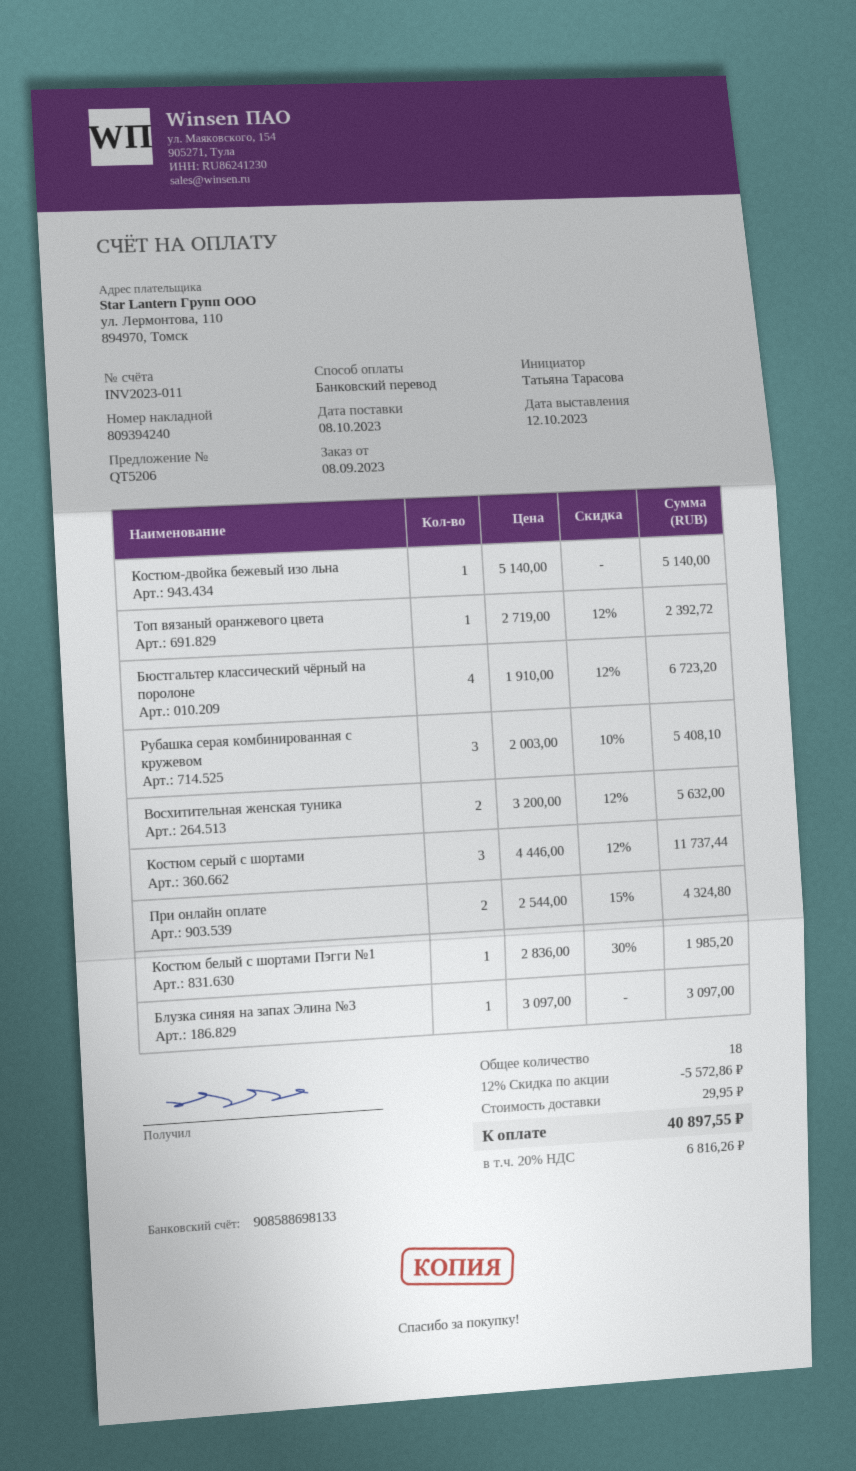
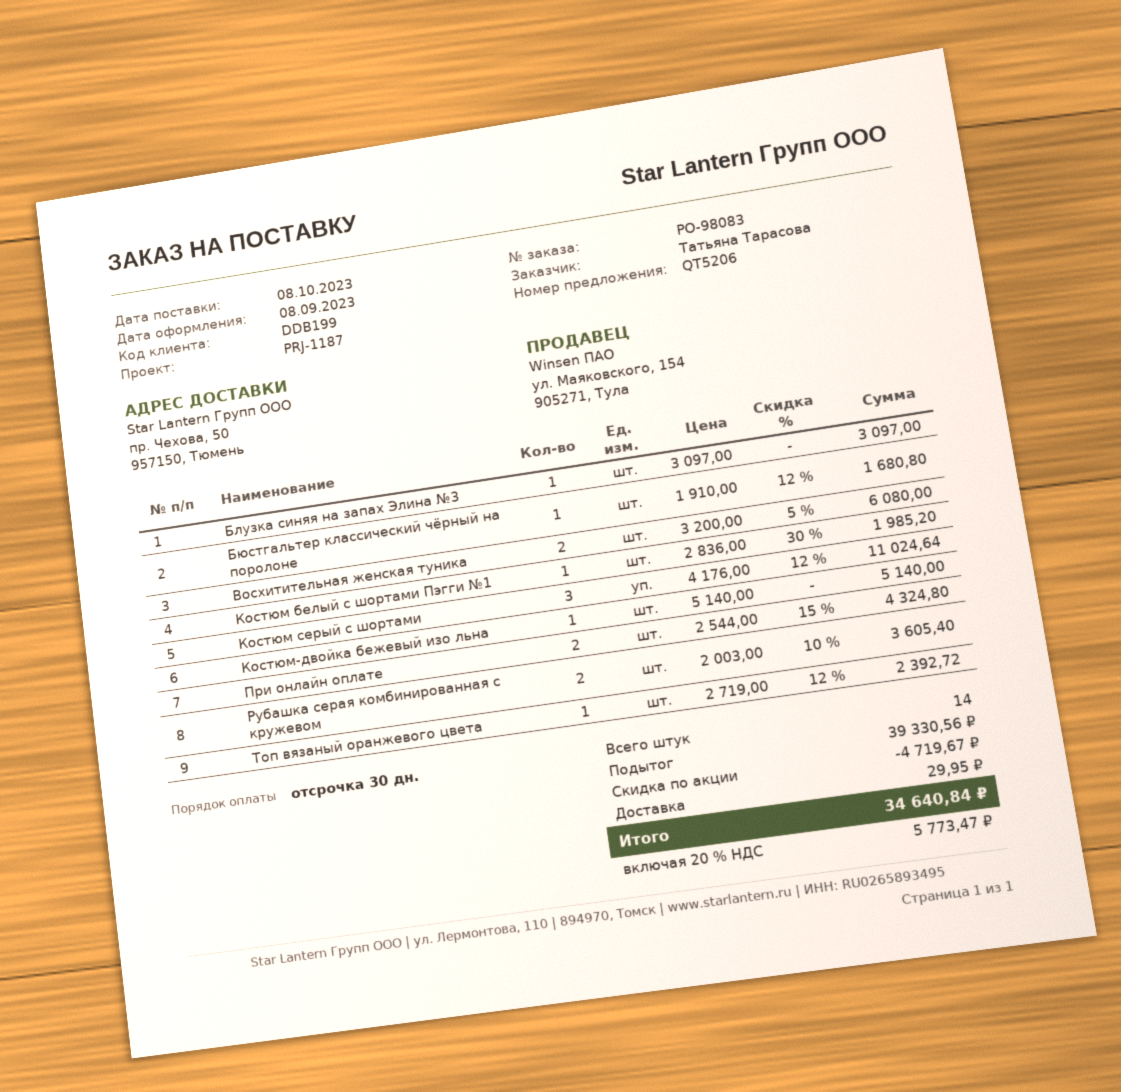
Бюстгальтер классический чёрный на поролоне: 4 x 1910.00 - 12% = 6723.20 -> 1 x 1910.00 - 12% = 1680.80
Рубашка серая комбинированная с кружевом: 3 x 2003.00 - 10% = 5408.10 -> 2 x 2003.00 - 10% = 3605.40
Восхитительная женская туника: 2 x 3200.00 - 12% = 5632.00 -> 2 x 3200.00 - 5% = 6080.00
Костюм серый с шортами: 3 x 4446.00 - 12% = 11737.44 -> 3 x 4176.00 - 12% = 11024.64
total quantity: 18 -> 14
discount: 5572.86 -> 4719.67
tax: 20% = 6816.26 -> 20% = 5773.47
total: 40897.55 -> 34640.84

